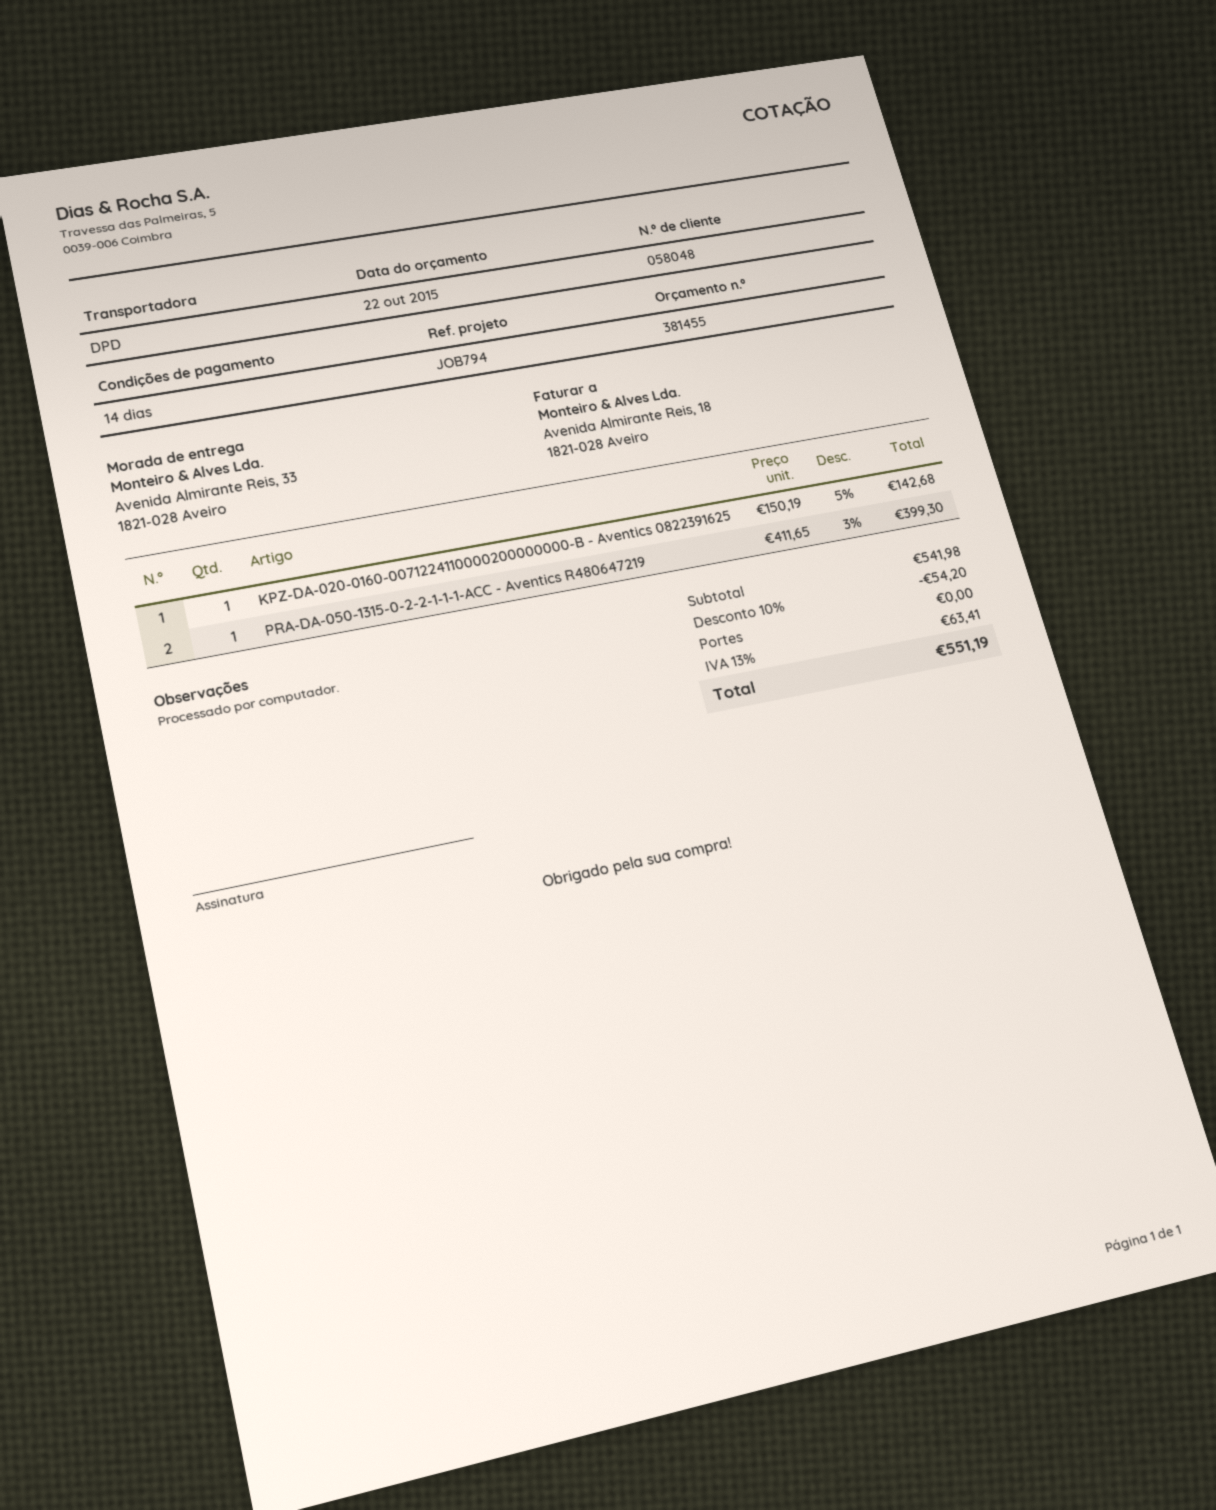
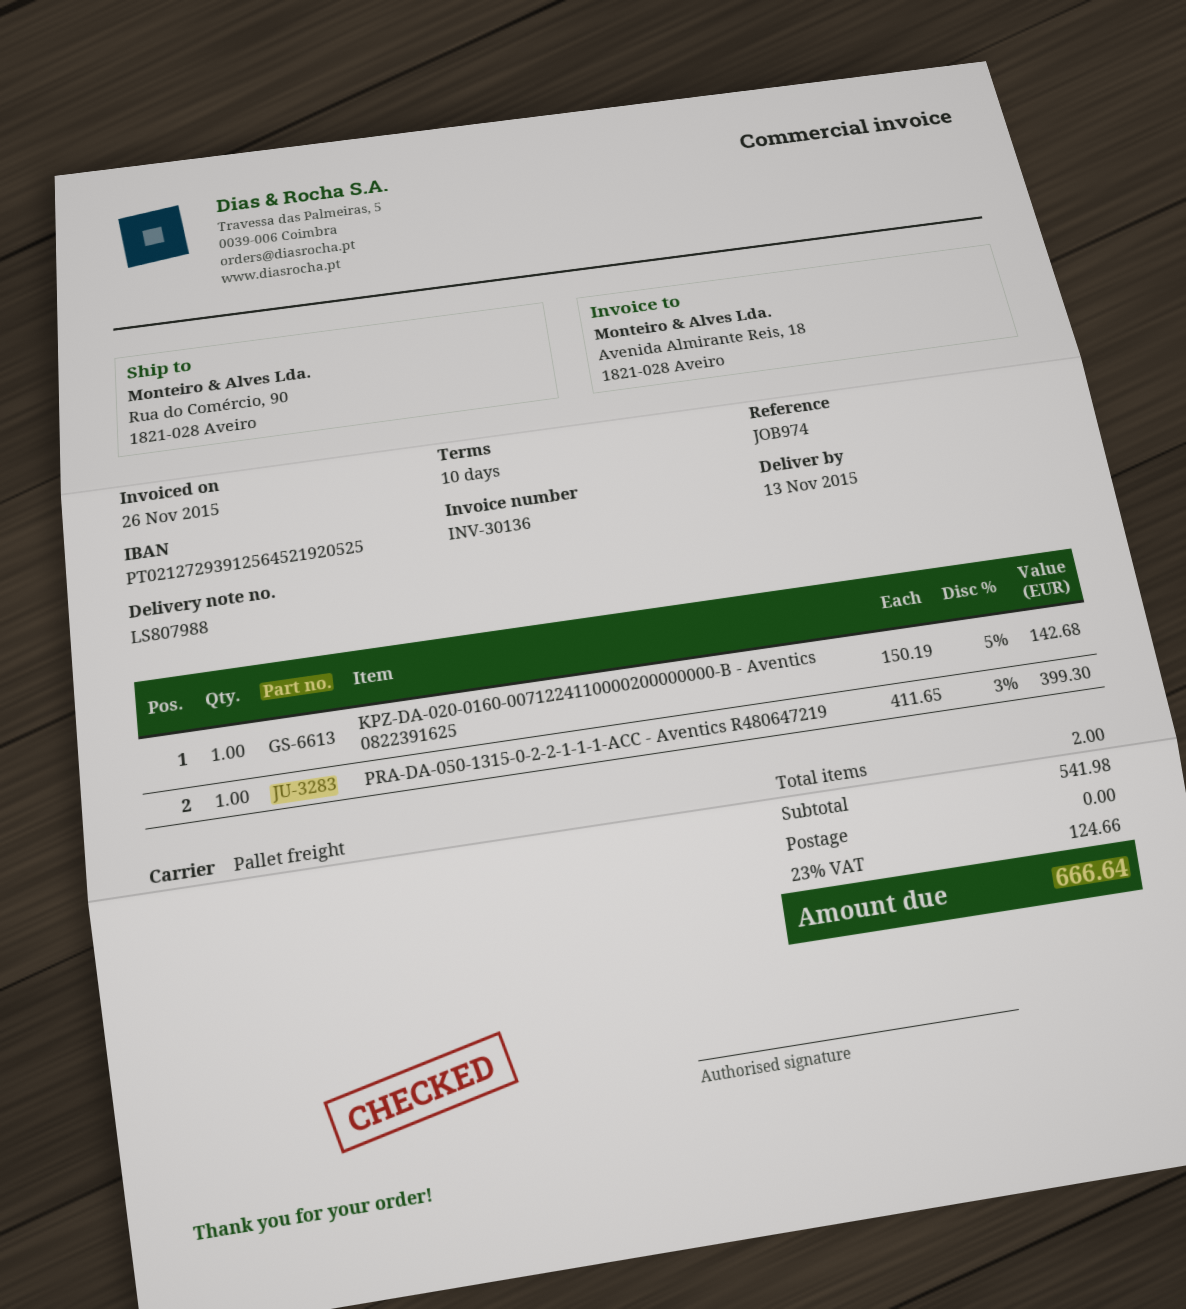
payment terms: 14 days -> 10 days
reference: JOB794 -> JOB974
shipping method: DPD -> pallet freight
ship to: Avenida Almirante Reis, 33, 1821-028 Aveiro -> Rua do Comércio, 90, 1821-028 Aveiro
discount: 10% = 54.20 -> none
tax: 13% = 63.41 -> 23% = 124.66
total: 551.19 -> 666.64

